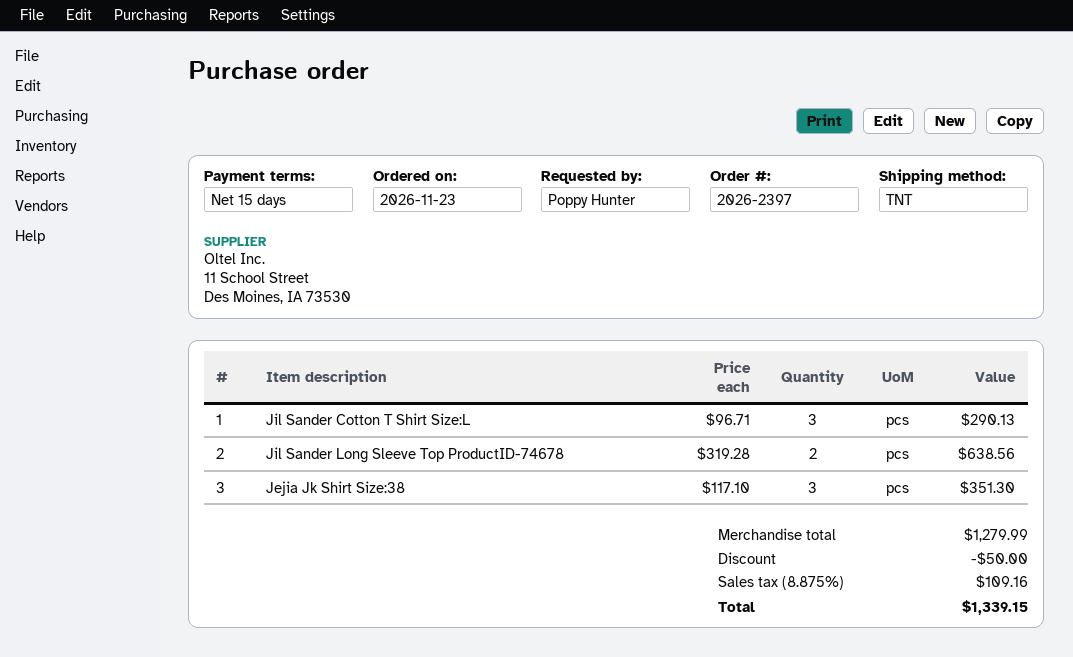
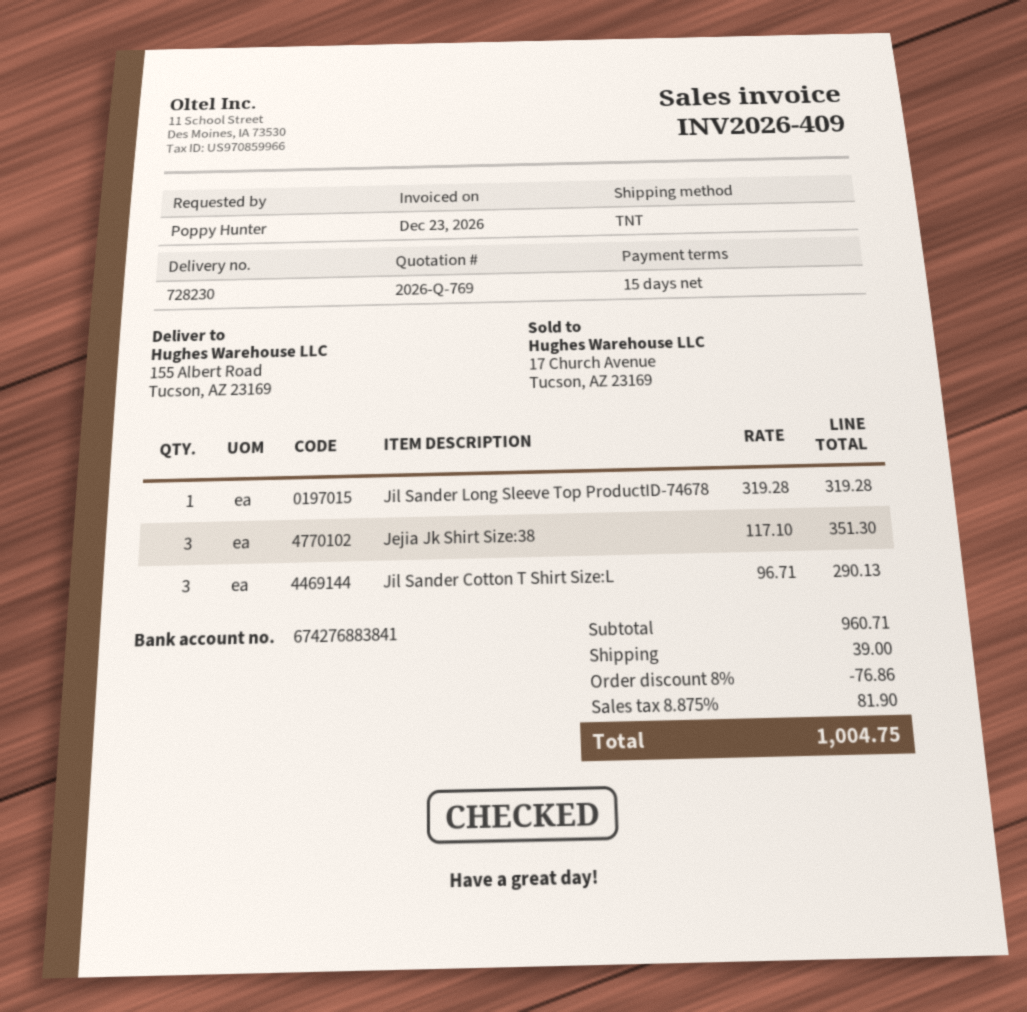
Jil Sander Long Sleeve Top ProductID-74678: 2 x 319.28 = 638.56 -> 1 x 319.28 = 319.28
subtotal: 1279.99 -> 960.71
discount: 50.00 -> 76.86
shipping: none -> 39.00
tax: 8.875% = 109.16 -> 8.875% = 81.90
total: 1339.15 -> 1004.75

